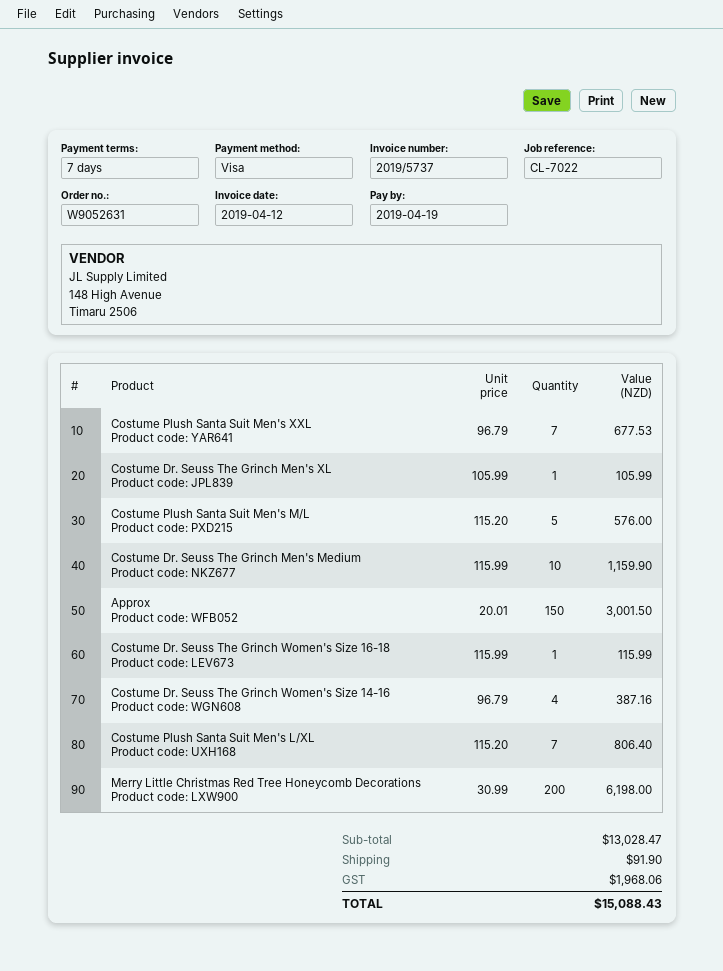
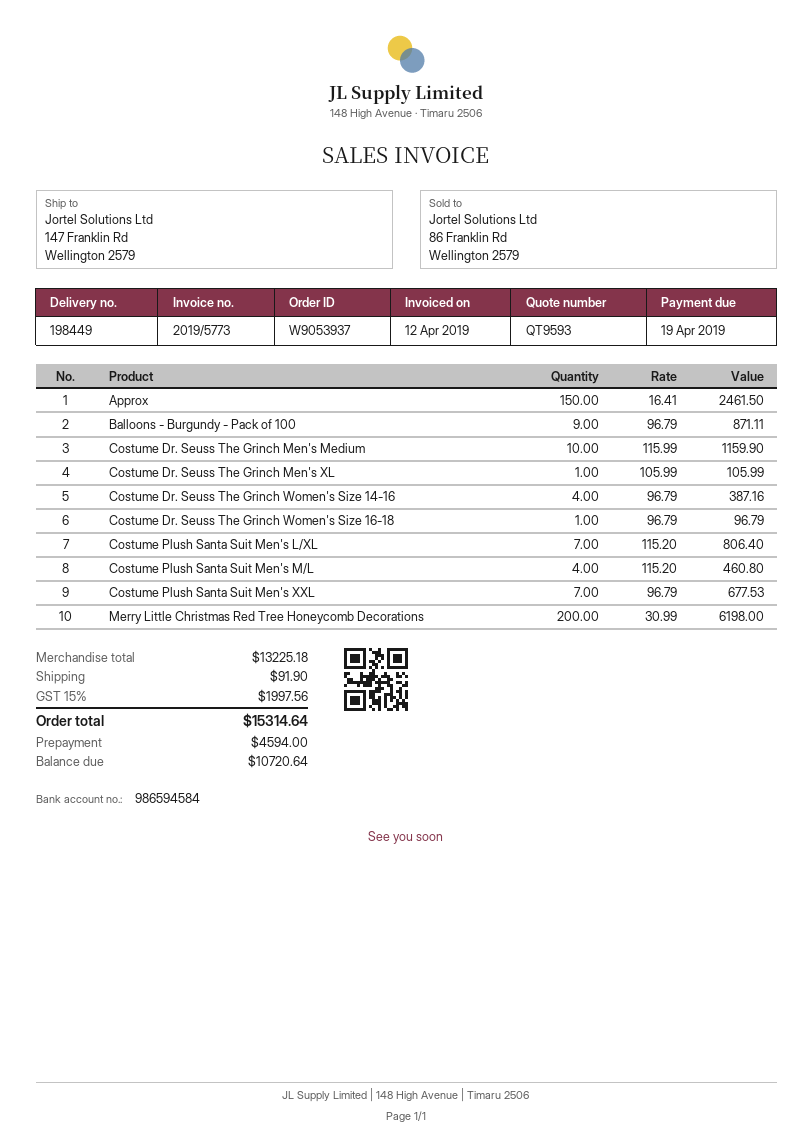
order number: W9052631 -> W9053937
invoice number: 2019/5737 -> 2019/5773
Costume Plush Santa Suit Men's M/L: 5 x 115.20 = 576.00 -> 4 x 115.20 = 460.80
Approx: 150 x 20.01 = 3001.50 -> 150 x 16.41 = 2461.50
Costume Dr. Seuss The Grinch Women's Size 16-18: 1 x 115.99 = 115.99 -> 1 x 96.79 = 96.79
Balloons - Burgundy - Pack of 100: none -> 9 x 96.79 = 871.11
subtotal: 13028.47 -> 13225.18
tax: 1968.06 -> 1997.56
total: 15088.43 -> 15314.64

